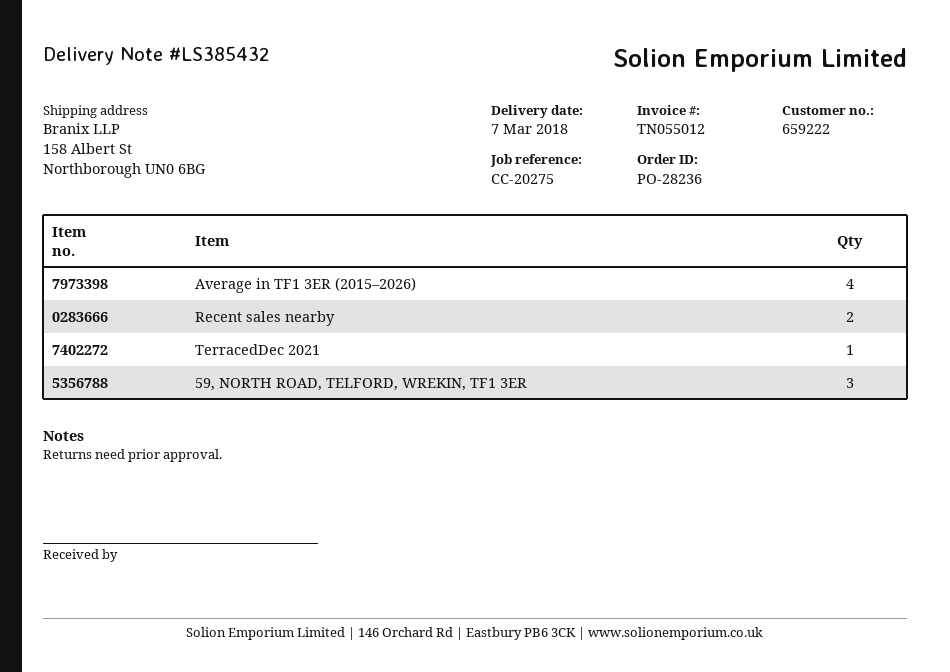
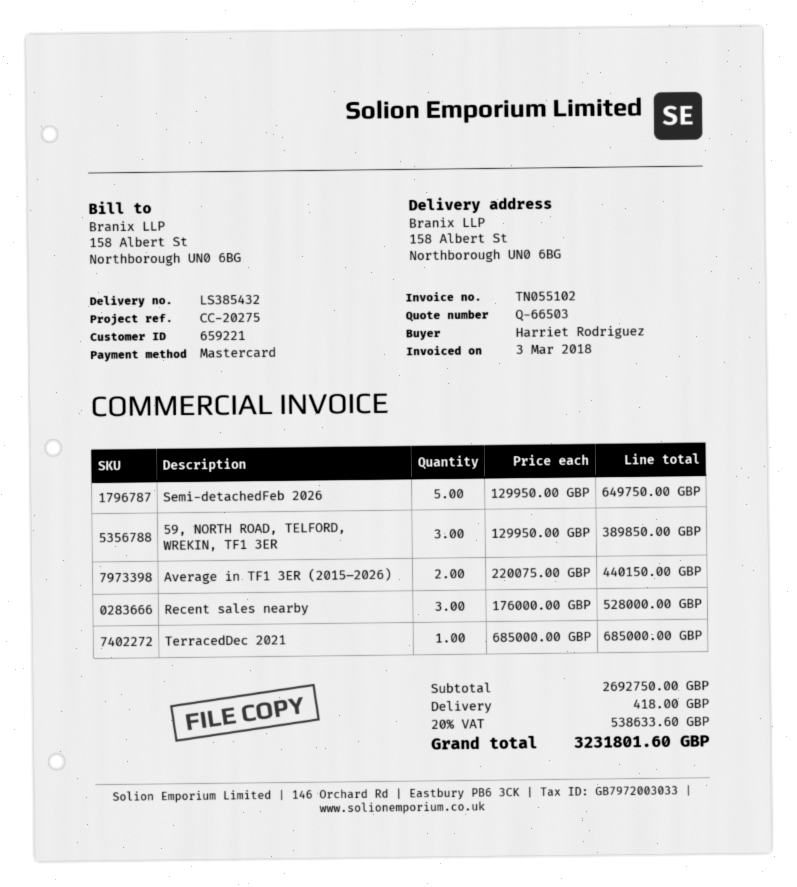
invoice number: TN055012 -> TN055102
customer number: 659222 -> 659221
Average in TF1 3ER (2015–2026): 4 -> 2
Recent sales nearby: 2 -> 3
Semi-detachedFeb 2026: none -> 5

